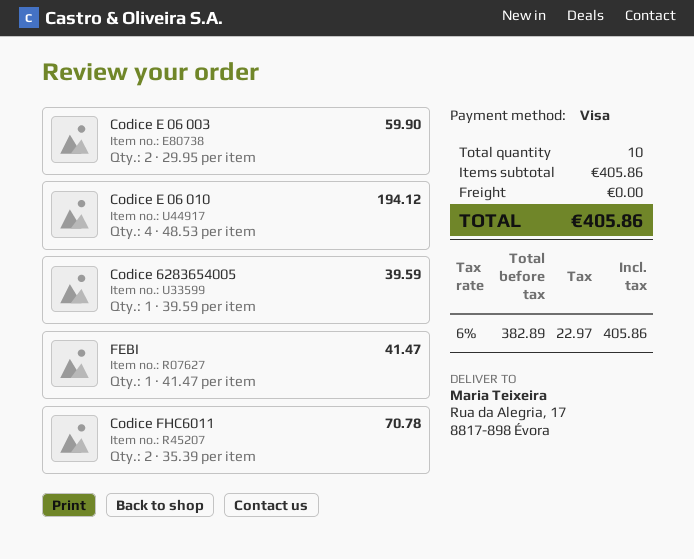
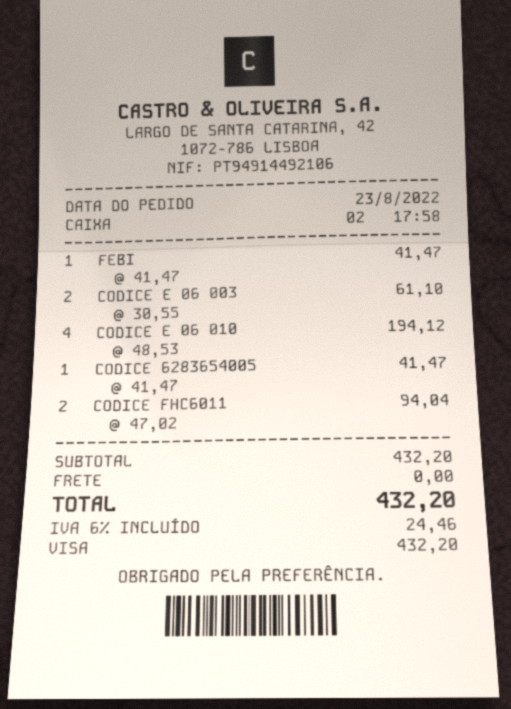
Codice E 06 003: 2 x 29.95 = 59.90 -> 2 x 30.55 = 61.10
Codice 6283654005: 1 x 39.59 = 39.59 -> 1 x 41.47 = 41.47
Codice FHC6011: 2 x 35.39 = 70.78 -> 2 x 47.02 = 94.04
subtotal: 405.86 -> 432.20
tax: 6% = 22.97 -> 6% = 24.46
total: 405.86 -> 432.20

